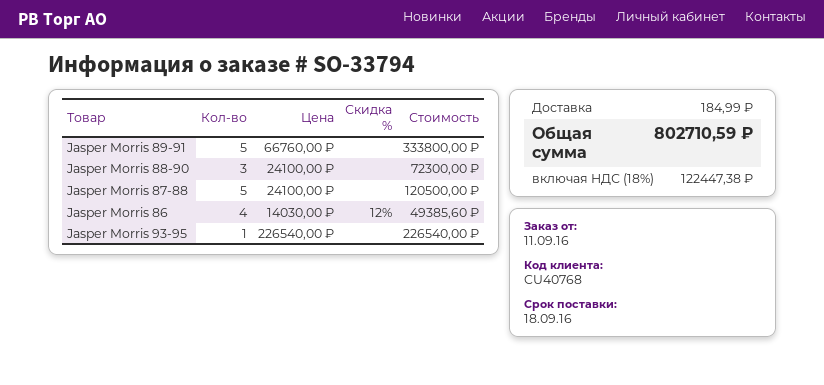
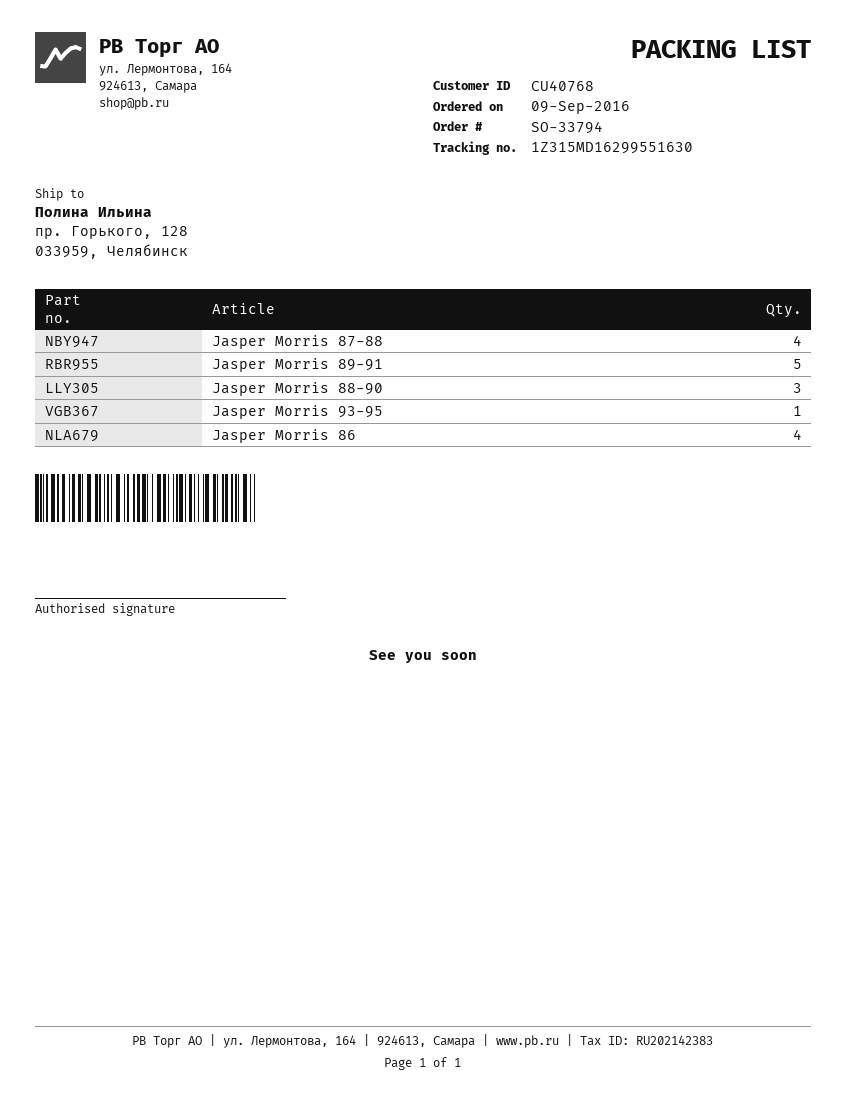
order date: 2016-09-11 -> 2016-09-09
Jasper Morris 87-88: 5 -> 4

